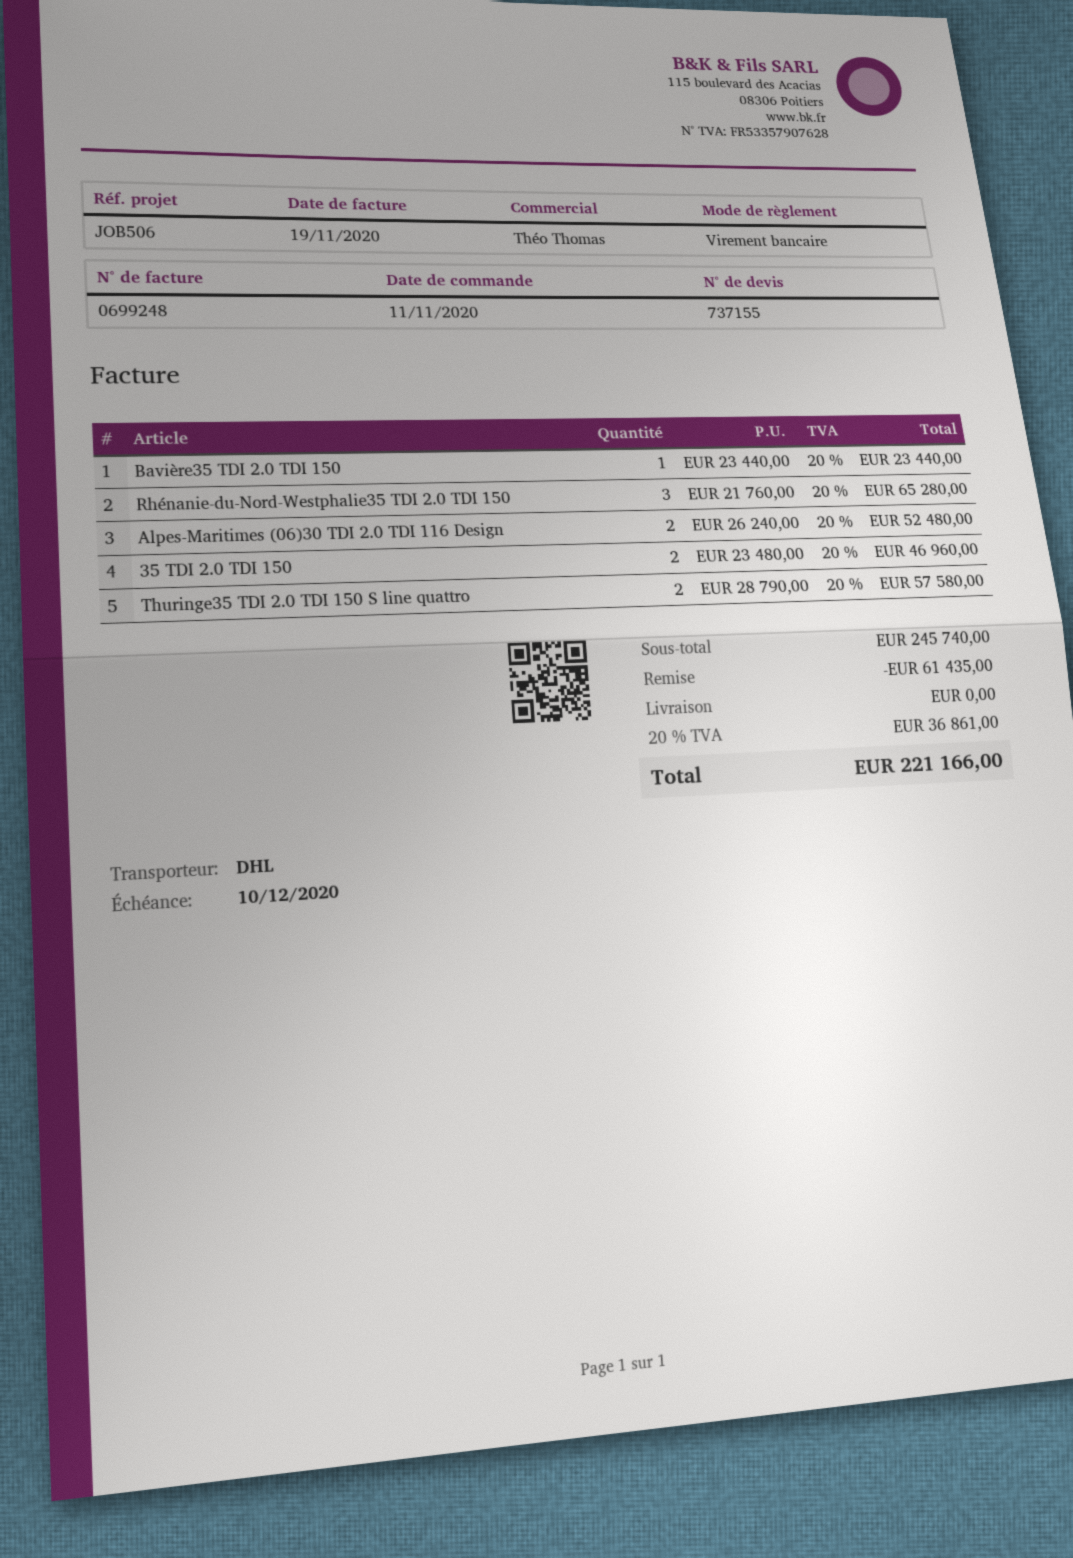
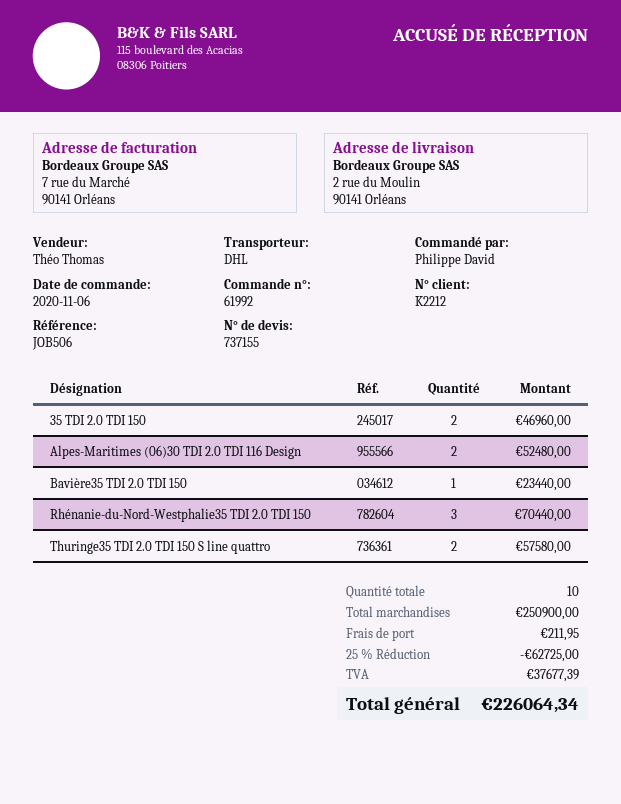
order date: 2020-11-11 -> 2020-11-06
Rhénanie-du-Nord-Westphalie35 TDI 2.0 TDI 150: 3 for 65280.00 -> 3 for 70440.00
subtotal: 245740.00 -> 250900.00
discount: 61435.00 -> 62725.00
shipping: 0.00 -> 211.95
tax: 36861.00 -> 37677.39
total: 221166.00 -> 226064.34

